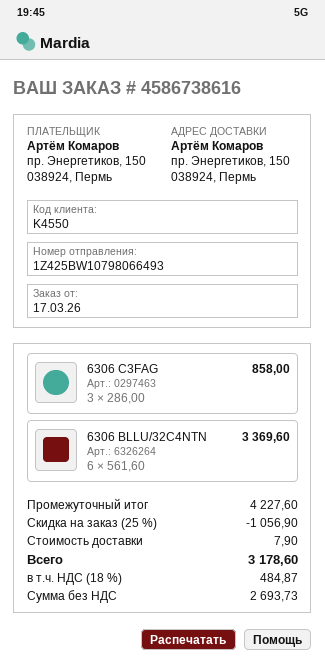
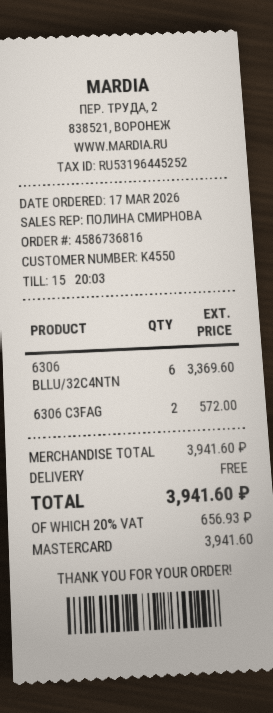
order number: 4586738616 -> 4586736816
6306 C3FAG: 3 for 858.00 -> 2 for 572.00
subtotal: 4227.60 -> 3941.60
discount: 25% = 1056.90 -> none
shipping: 7.90 -> 0.00
tax: 18% = 484.87 -> 20% = 656.93
total: 3178.60 -> 3941.60

